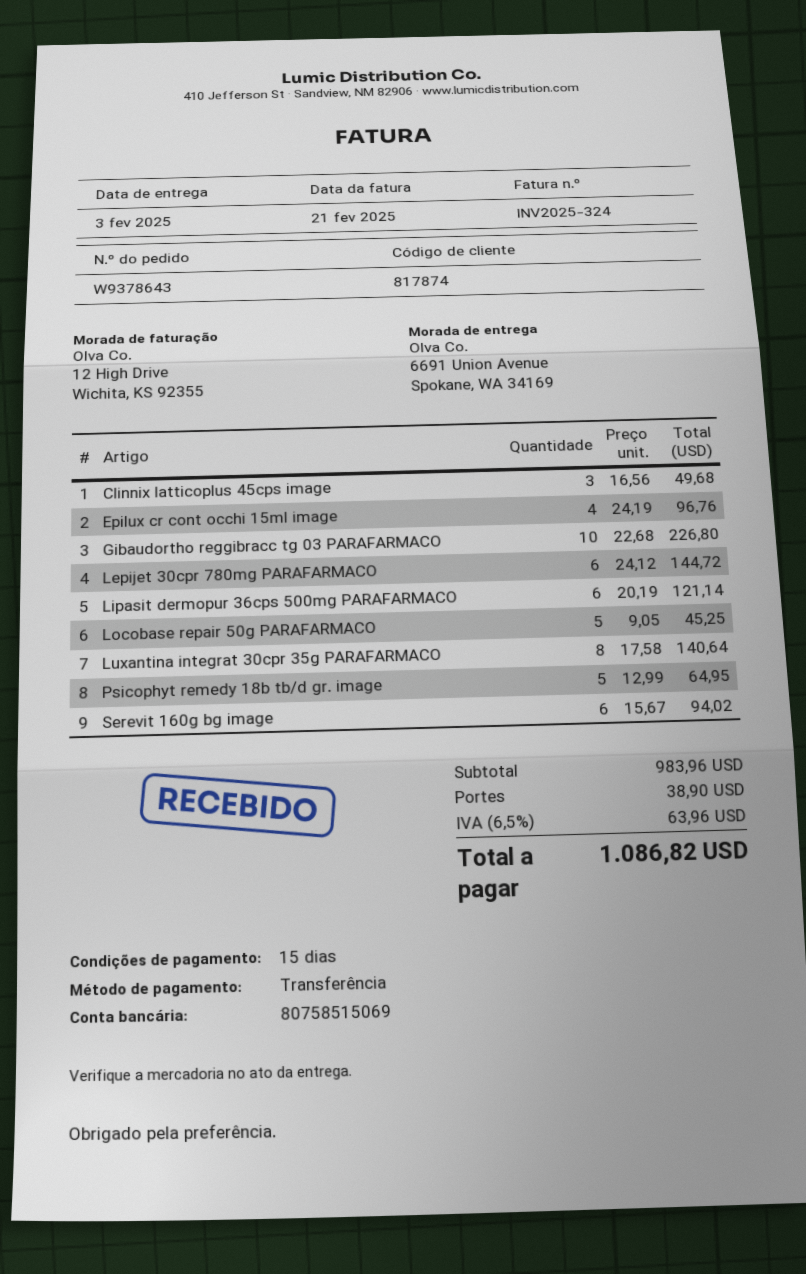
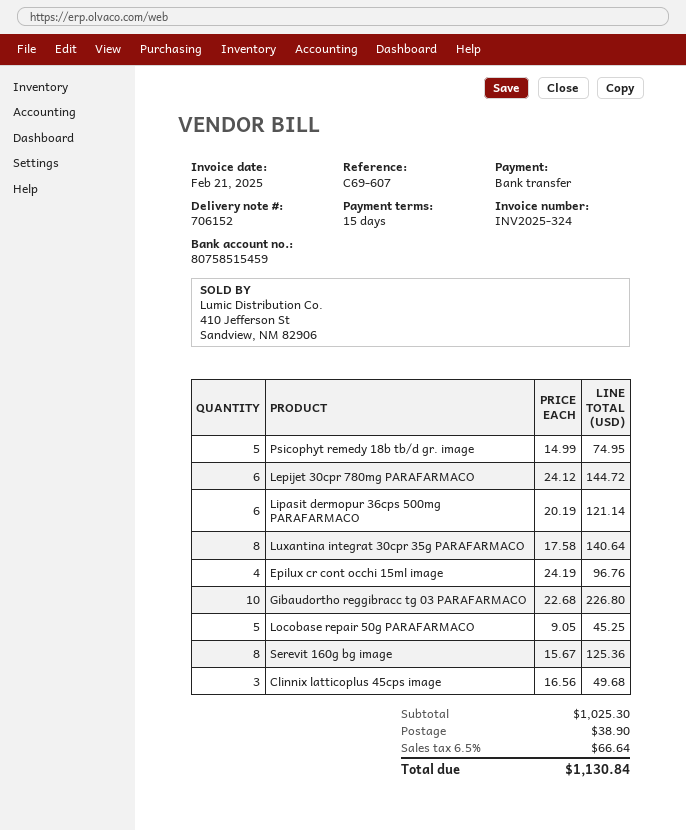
bank account: 80758515069 -> 80758515459
Psicophyt remedy 18b tb/d gr. image: 5 x 12.99 = 64.95 -> 5 x 14.99 = 74.95
Serevit 160g bg image: 6 x 15.67 = 94.02 -> 8 x 15.67 = 125.36
subtotal: 983.96 -> 1025.30
tax: 6.5% = 63.96 -> 6.5% = 66.64
total: 1086.82 -> 1130.84

